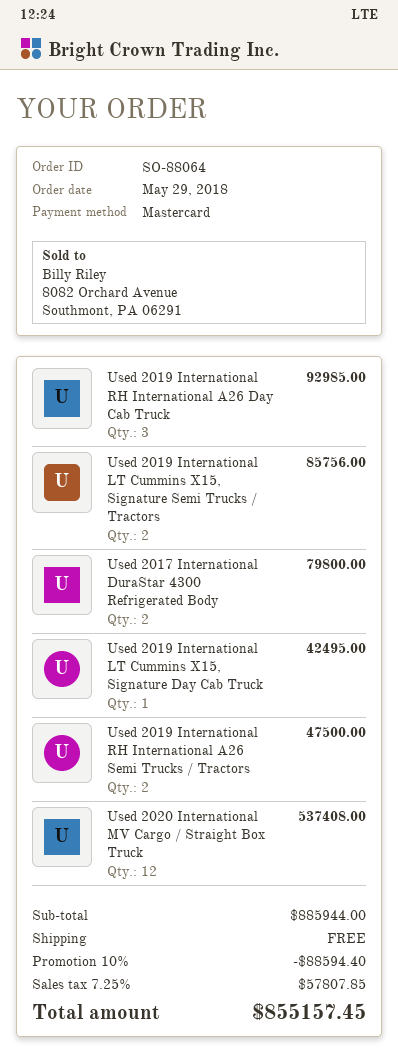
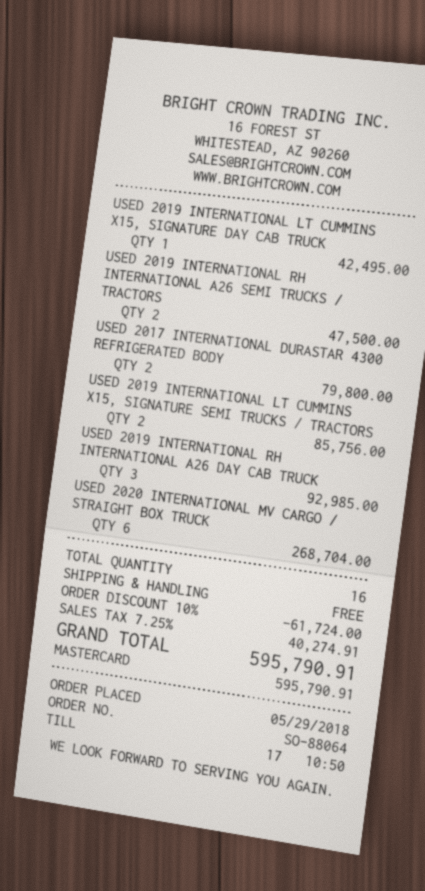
Used 2020 International MV Cargo / Straight Box Truck: 12 for 537408.00 -> 6 for 268704.00
discount: 10% = 88594.40 -> 10% = 61724.00
tax: 7.25% = 57807.85 -> 7.25% = 40274.91
total: 855157.45 -> 595790.91

